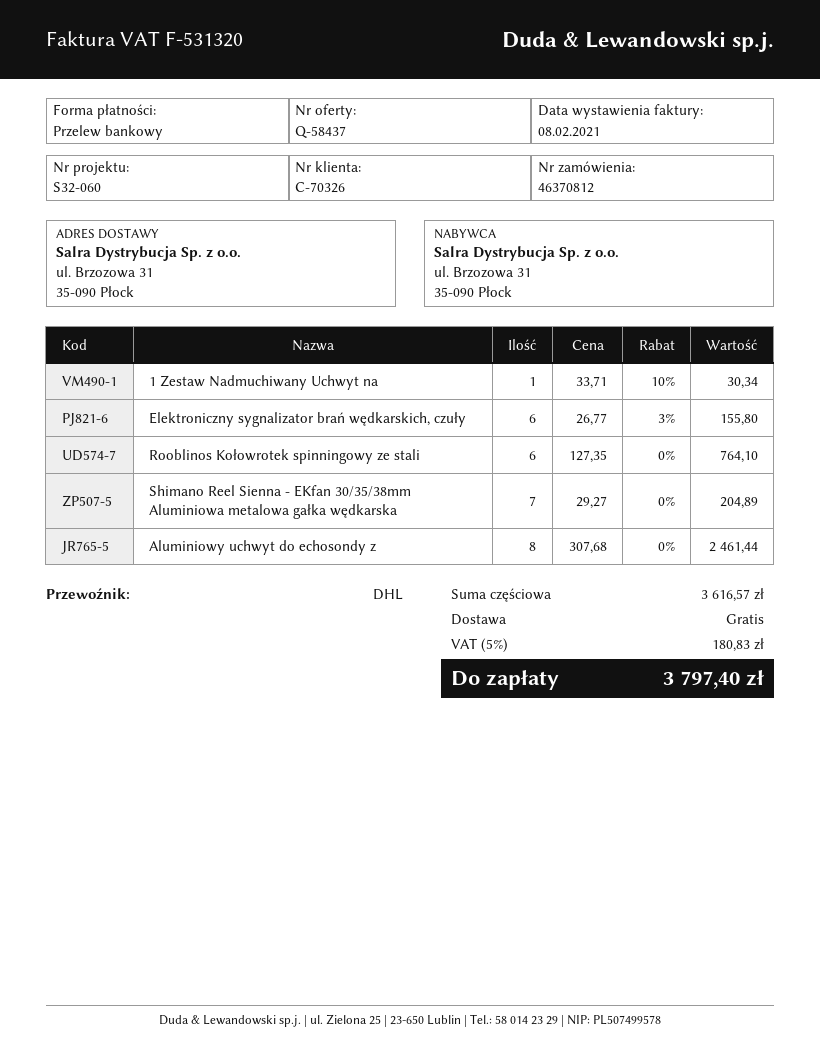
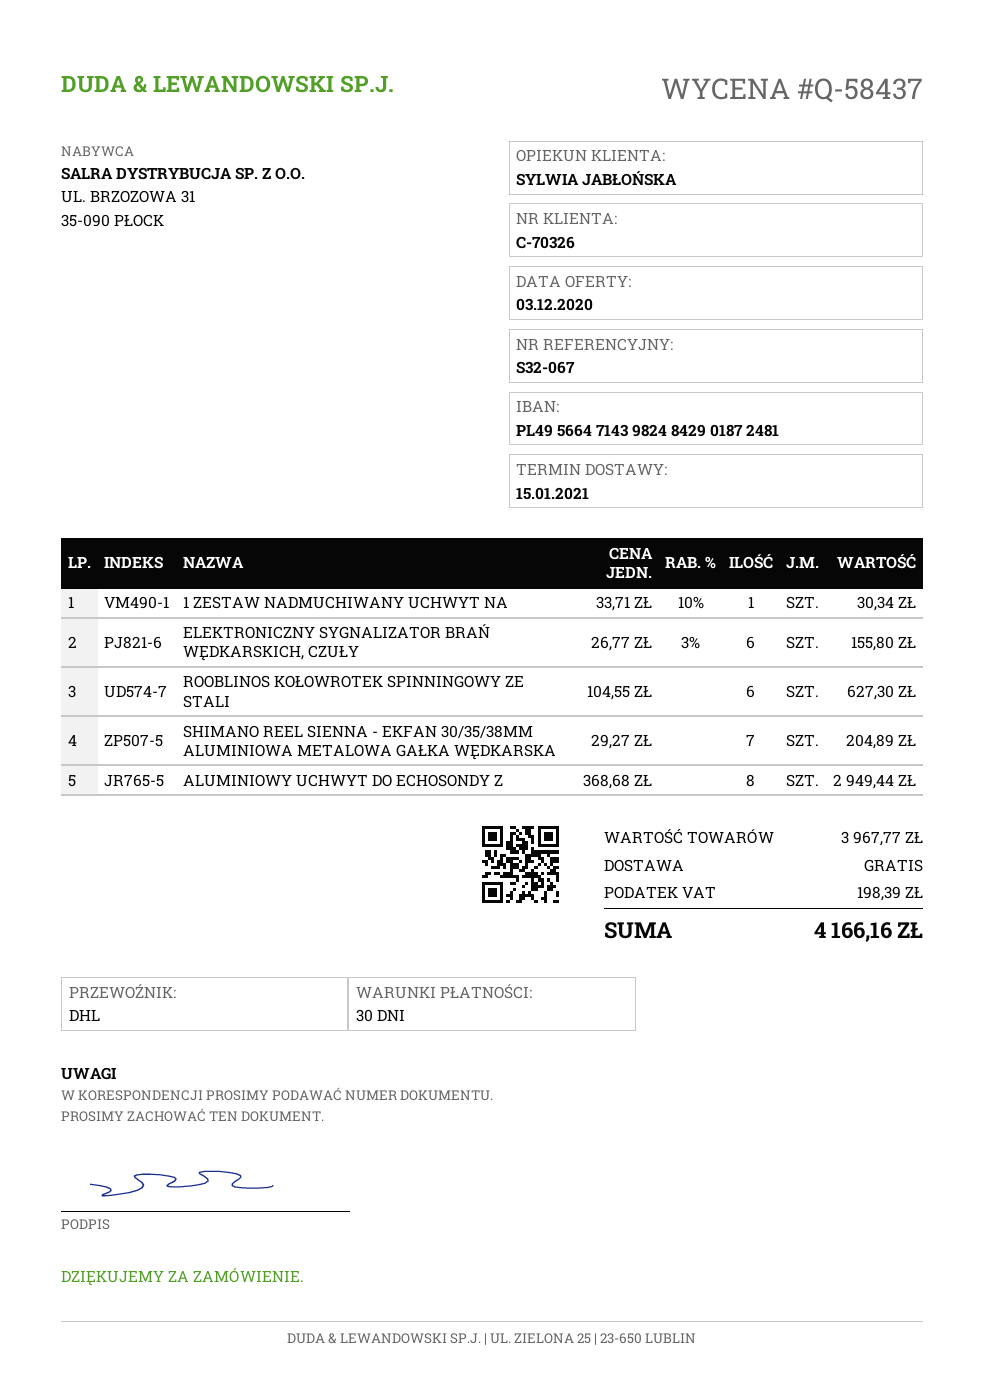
reference: S32-060 -> S32-067
Rooblinos Kołowrotek spinningowy ze stali: 6 x 127.35 = 764.10 -> 6 x 104.55 = 627.30
Aluminiowy uchwyt do echosondy z: 8 x 307.68 = 2461.44 -> 8 x 368.68 = 2949.44
subtotal: 3616.57 -> 3967.77
tax: 180.83 -> 198.39
total: 3797.40 -> 4166.16

